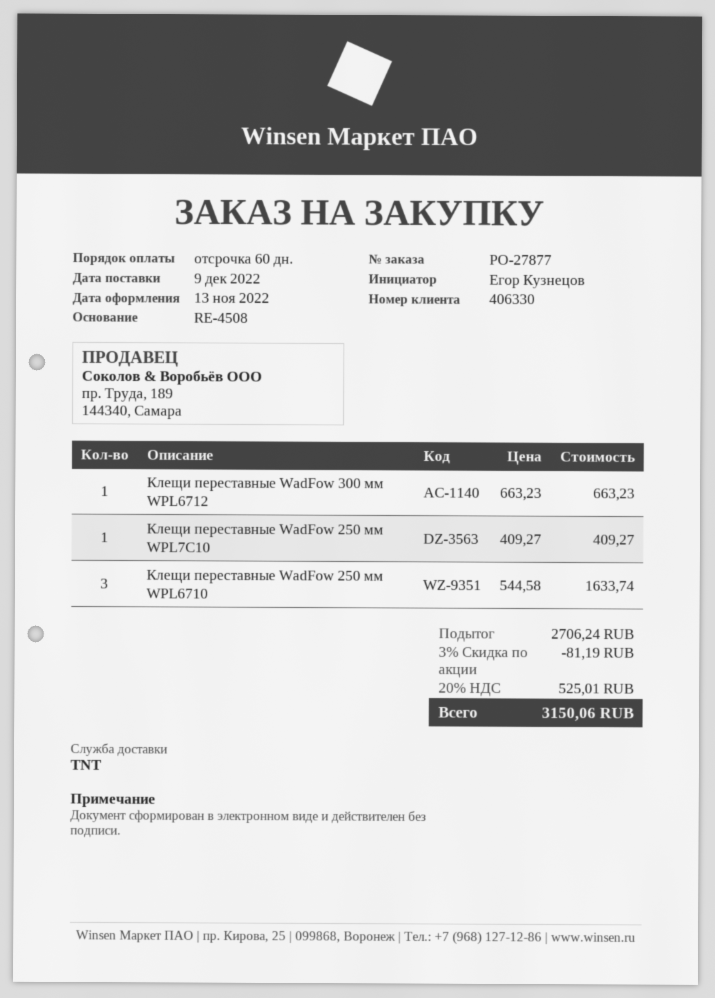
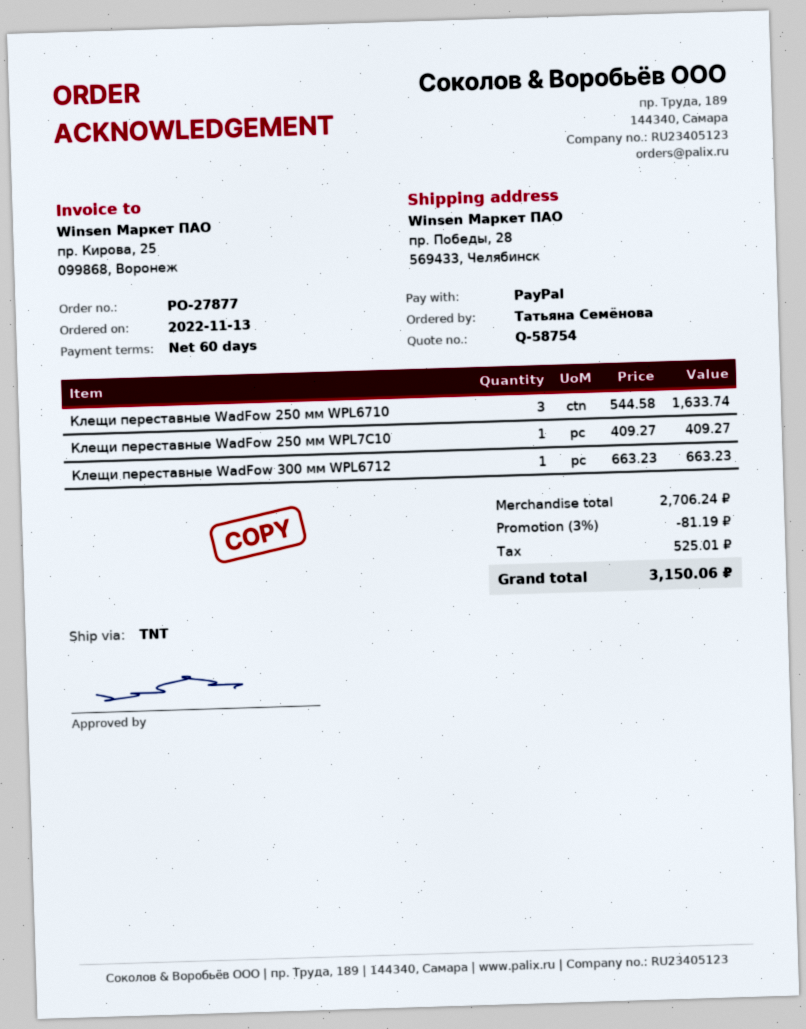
ordered by: Егор Кузнецов -> Татьяна Семёнова

